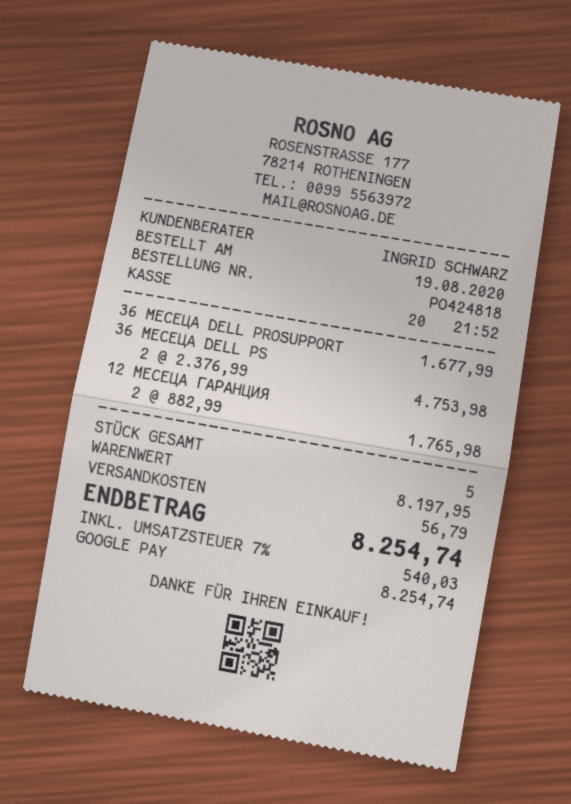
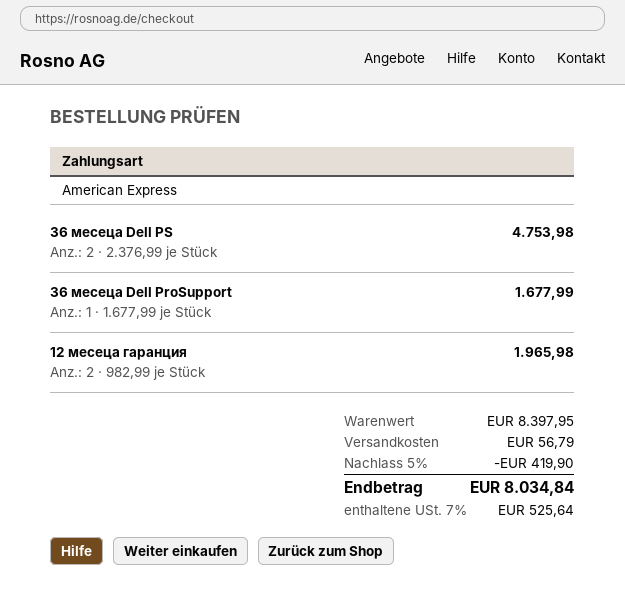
payment method: Google Pay -> American Express
12 МЕСЕЦА ГАРАНЦИЯ: 2 x 882.99 = 1765.98 -> 2 x 982.99 = 1965.98
subtotal: 8197.95 -> 8397.95
discount: none -> 5% = 419.90
tax: 7% = 540.03 -> 7% = 525.64
total: 8254.74 -> 8034.84

